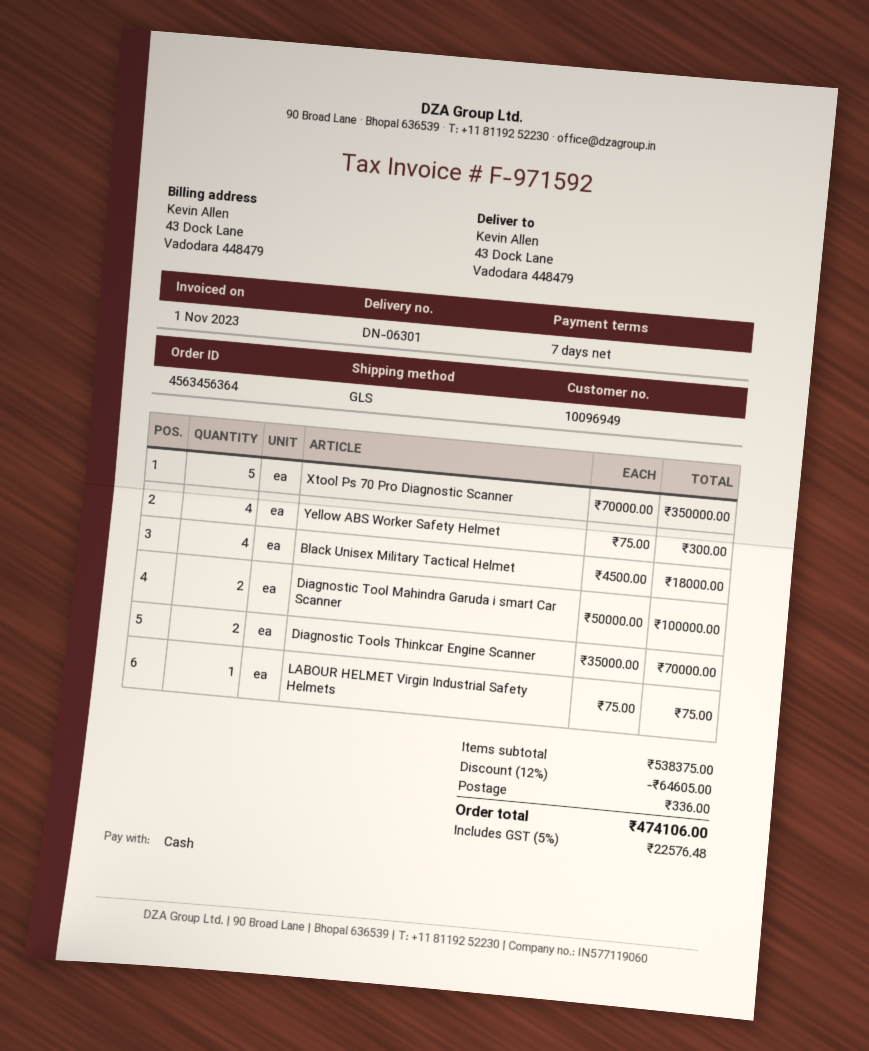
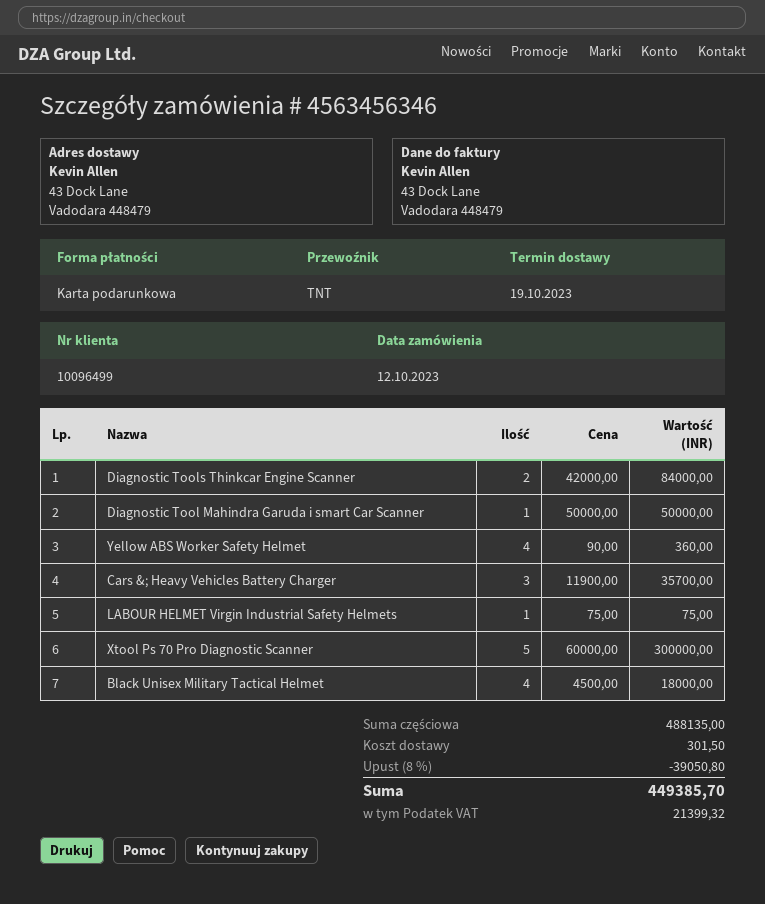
order number: 4563456364 -> 4563456346
customer number: 10096949 -> 10096499
payment method: cash -> gift card
shipping method: GLS -> TNT
Xtool Ps 70 Pro Diagnostic Scanner: 5 x 70000.00 = 350000.00 -> 5 x 60000.00 = 300000.00
Yellow ABS Worker Safety Helmet: 4 x 75.00 = 300.00 -> 4 x 90.00 = 360.00
Diagnostic Tool Mahindra Garuda i smart Car Scanner: 2 x 50000.00 = 100000.00 -> 1 x 50000.00 = 50000.00
Diagnostic Tools Thinkcar Engine Scanner: 2 x 35000.00 = 70000.00 -> 2 x 42000.00 = 84000.00
Cars &; Heavy Vehicles Battery Charger: none -> 3 x 11900.00 = 35700.00
subtotal: 538375.00 -> 488135.00
discount: 12% = 64605.00 -> 8% = 39050.80
shipping: 336.00 -> 301.50
tax: 22576.48 -> 21399.32
total: 474106.00 -> 449385.70

